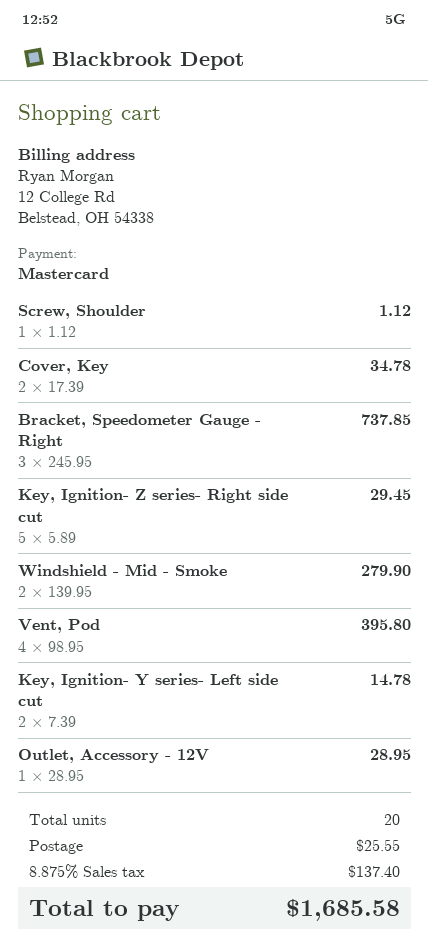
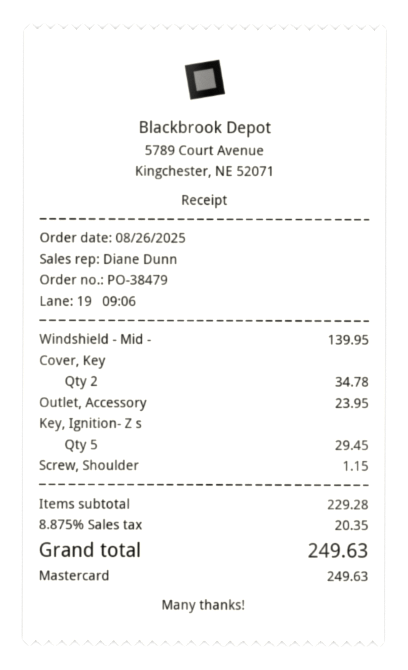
Screw, Shoulder: 1 for 1.12 -> 1 for 1.15
Bracket, Speedometer Gauge - Right: 3 for 737.85 -> none
Windshield - Mid - Smoke: 2 for 279.90 -> 1 for 139.95
Vent, Pod: 4 for 395.80 -> none
Key, Ignition- Y series- Left side cut: 2 for 14.78 -> none
Outlet, Accessory - 12V: 1 for 28.95 -> 1 for 23.95
shipping: 25.55 -> none
tax: 8.875% = 137.40 -> 8.875% = 20.35
total: 1685.58 -> 249.63

